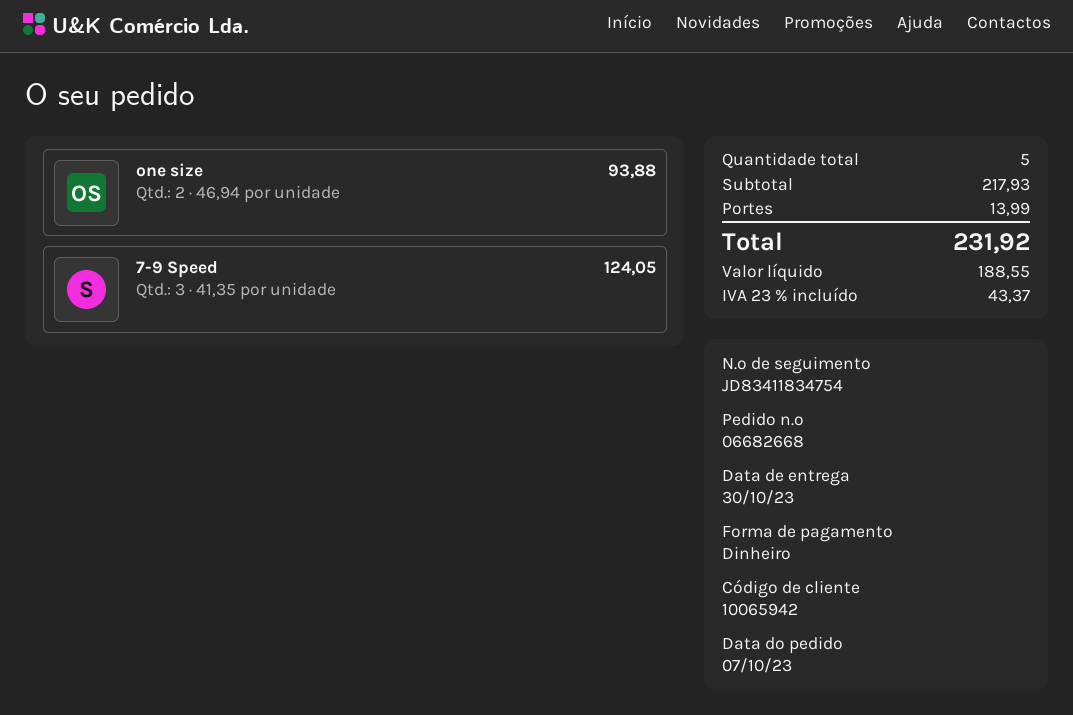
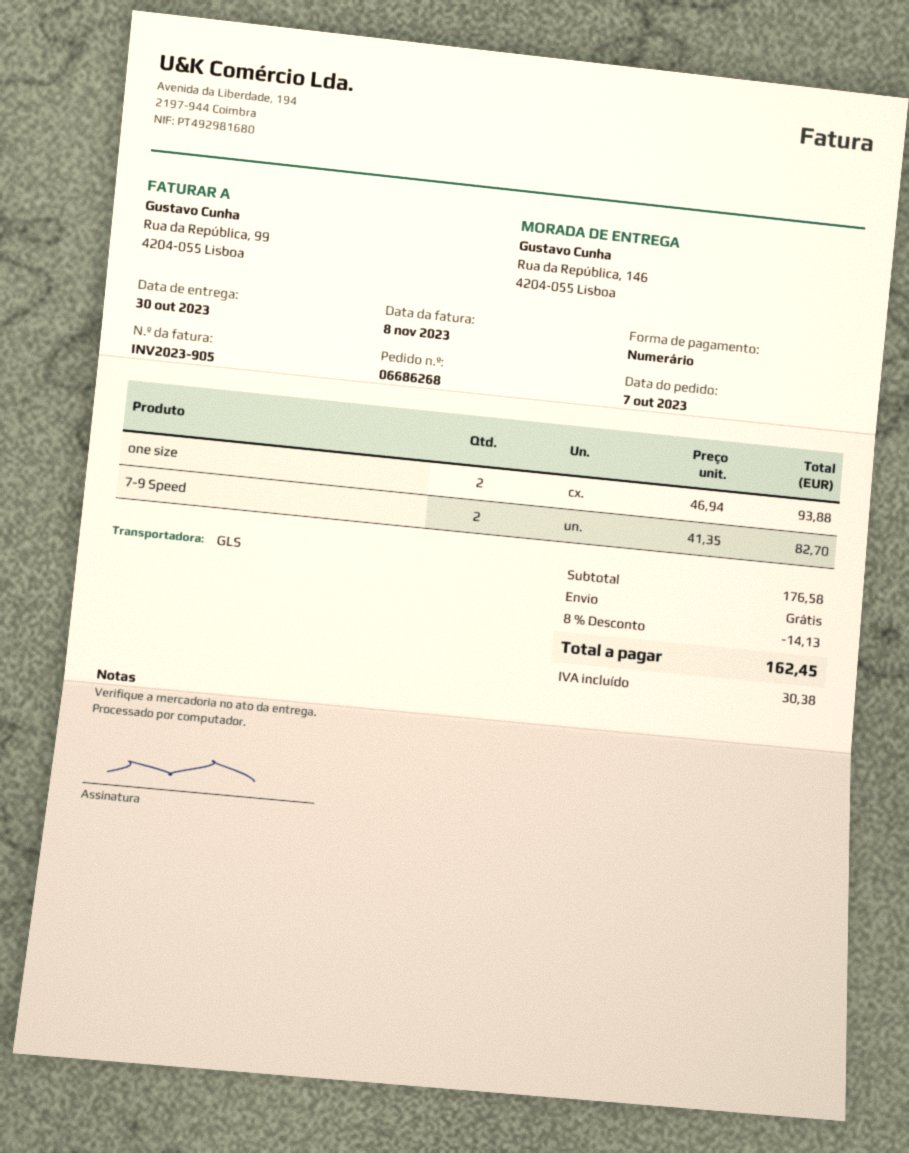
order number: 06682668 -> 06686268
7-9 Speed: 3 x 41.35 = 124.05 -> 2 x 41.35 = 82.70
subtotal: 217.93 -> 176.58
discount: none -> 8% = 14.13
shipping: 13.99 -> 0.00
tax: 43.37 -> 30.38
total: 231.92 -> 162.45

